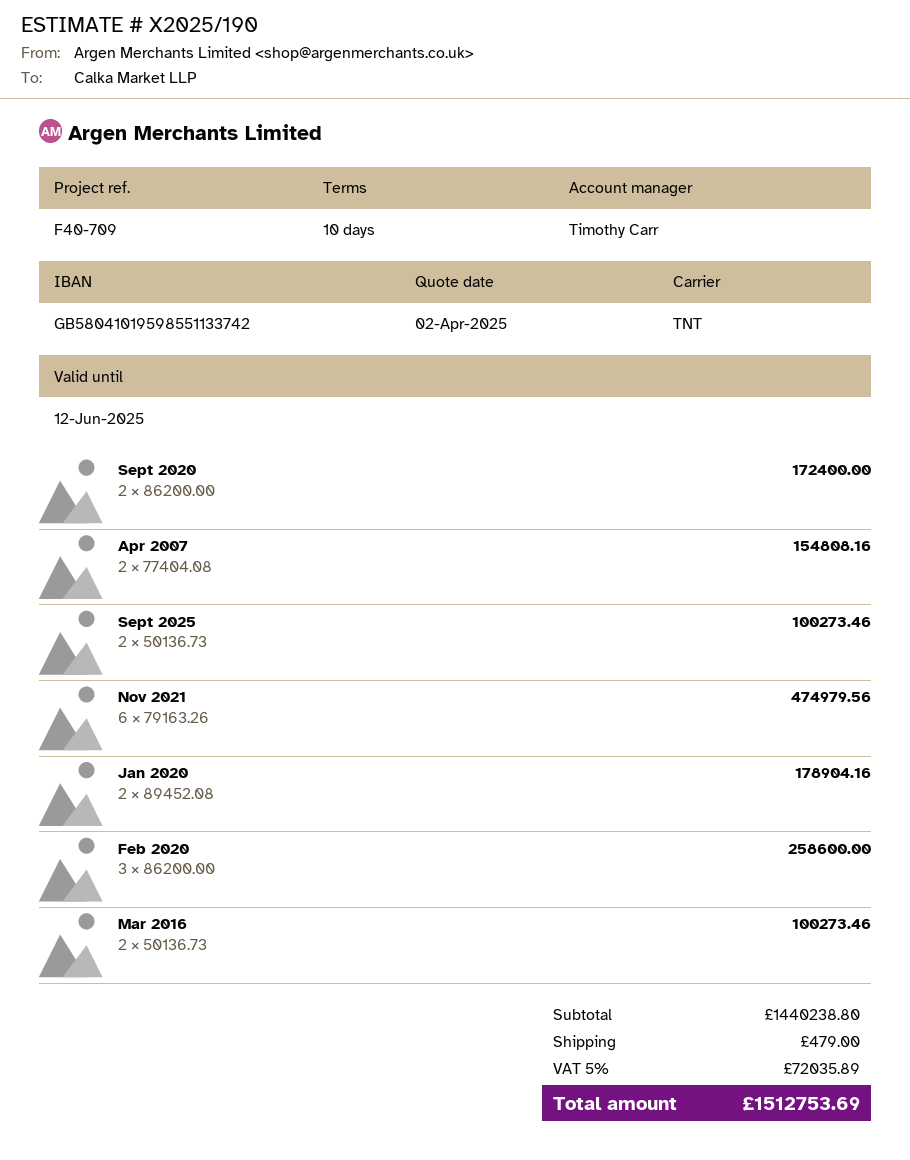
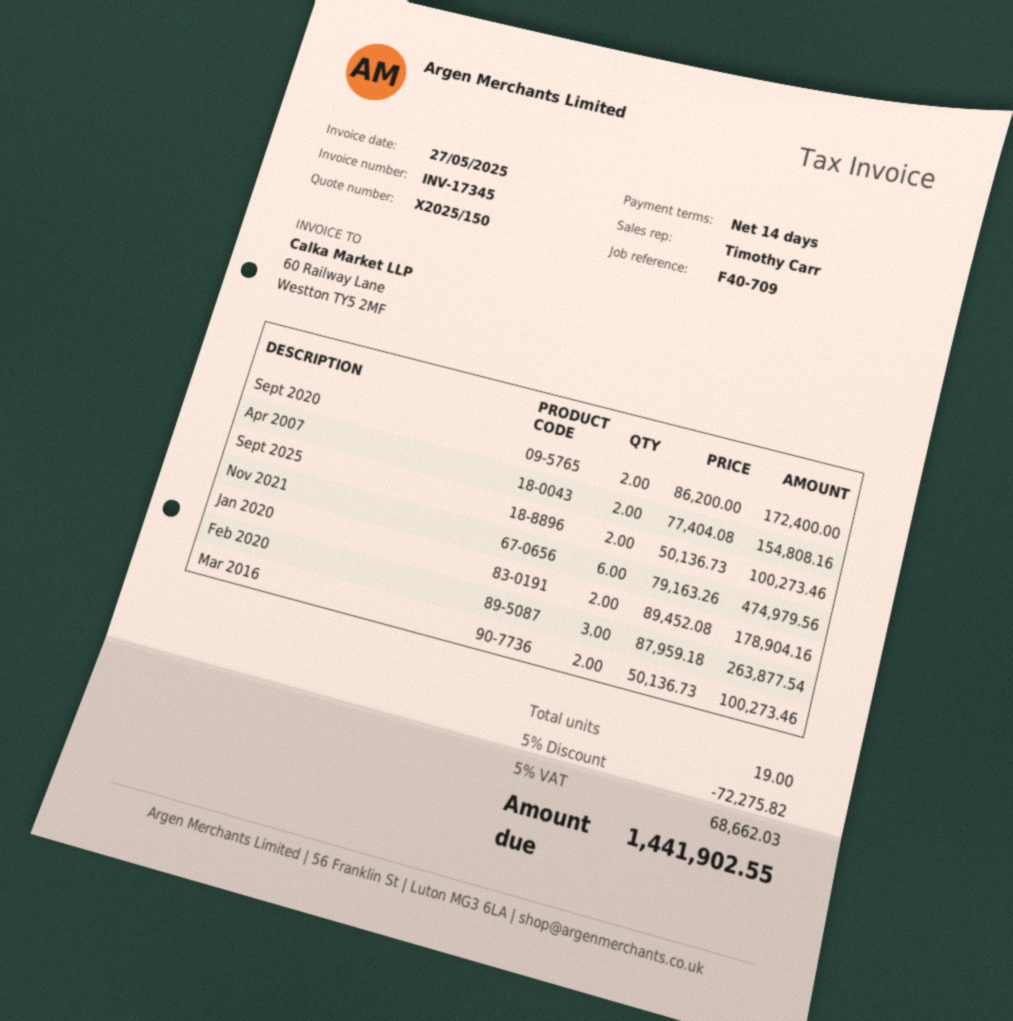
quote number: X2025/190 -> X2025/150
payment terms: 10 days -> 14 days
Feb 2020: 3 x 86200.00 = 258600.00 -> 3 x 87959.18 = 263877.54
discount: none -> 5% = 72275.82
shipping: 479.00 -> none
tax: 5% = 72035.89 -> 5% = 68662.03
total: 1512753.69 -> 1441902.55

